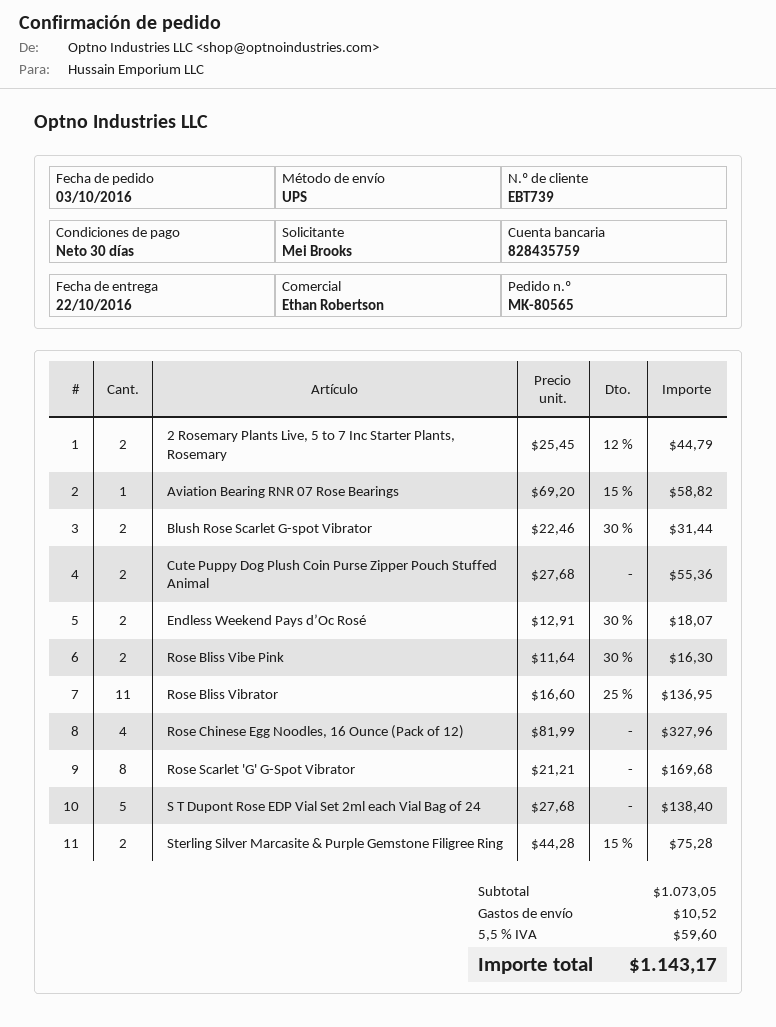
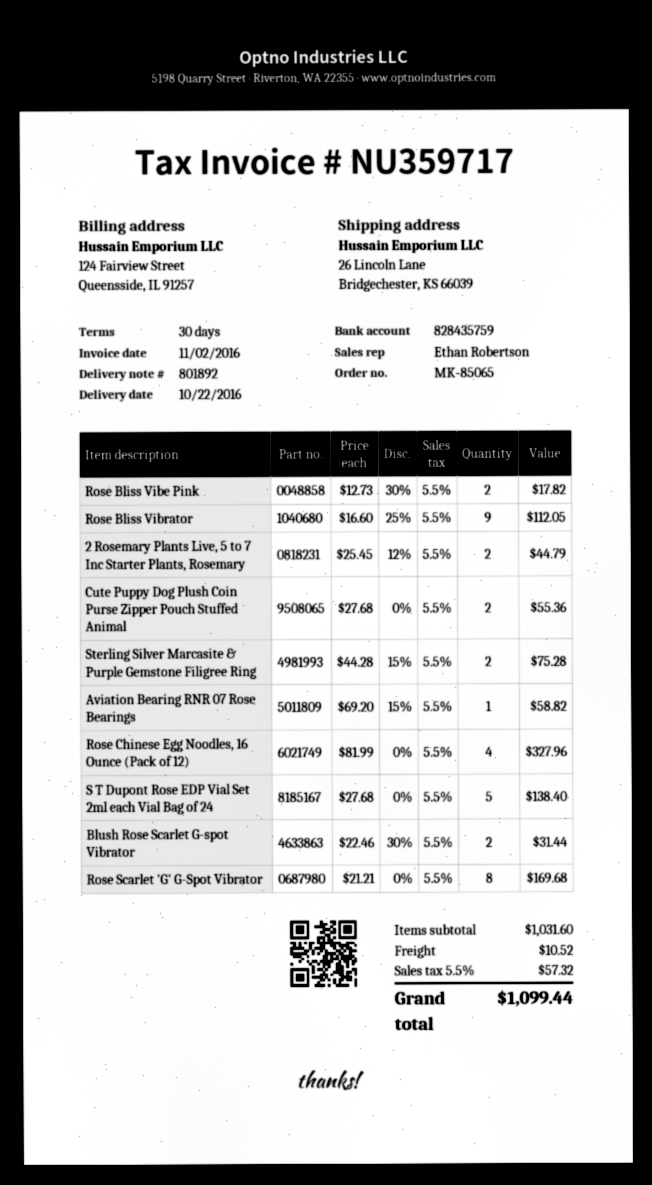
order number: MK-80565 -> MK-85065
Endless Weekend Pays d’Oc Rosé: 2 x 12.91 - 30% = 18.07 -> none
Rose Bliss Vibe Pink: 2 x 11.64 - 30% = 16.30 -> 2 x 12.73 - 30% = 17.82
Rose Bliss Vibrator: 11 x 16.60 - 25% = 136.95 -> 9 x 16.60 - 25% = 112.05
subtotal: 1073.05 -> 1031.60
tax: 5.5% = 59.60 -> 5.5% = 57.32
total: 1143.17 -> 1099.44

